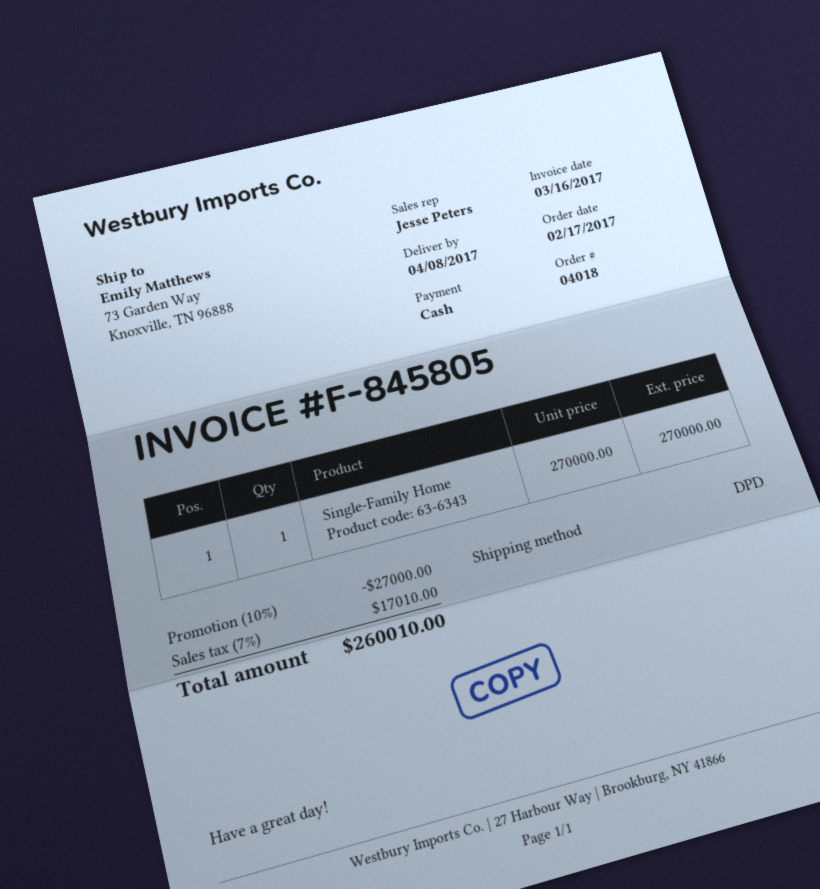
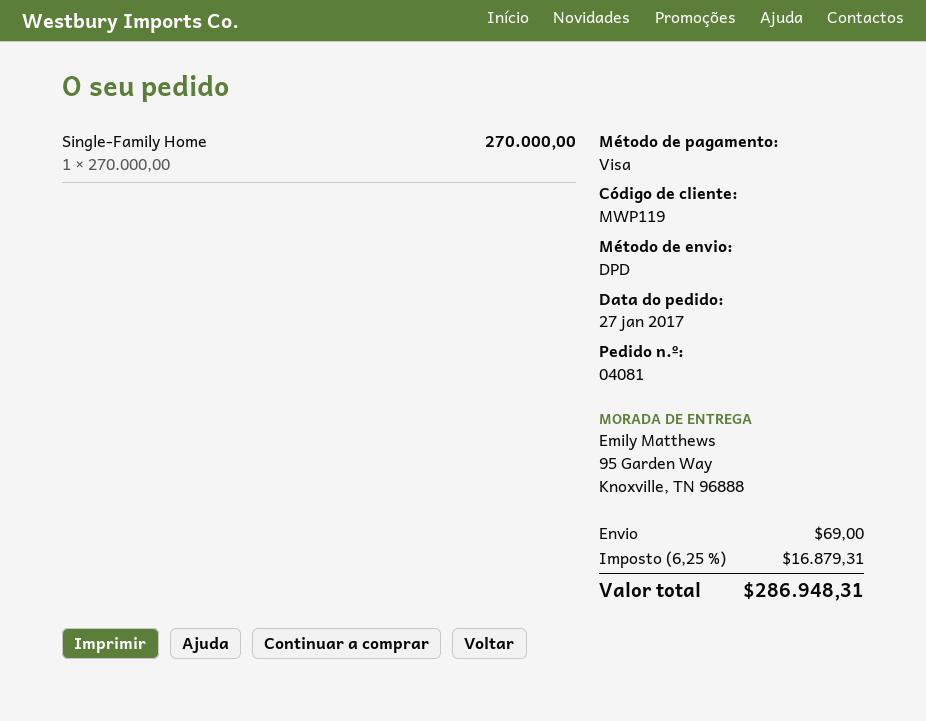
order number: 04018 -> 04081
order date: 2017-02-17 -> 2017-01-27
payment method: cash -> Visa
ship to: 73 Garden Way, Knoxville, TN 96888 -> 95 Garden Way, Knoxville, TN 96888
discount: 10% = 27000.00 -> none
shipping: none -> 69.00
tax: 7% = 17010.00 -> 6.25% = 16879.31
total: 260010.00 -> 286948.31

